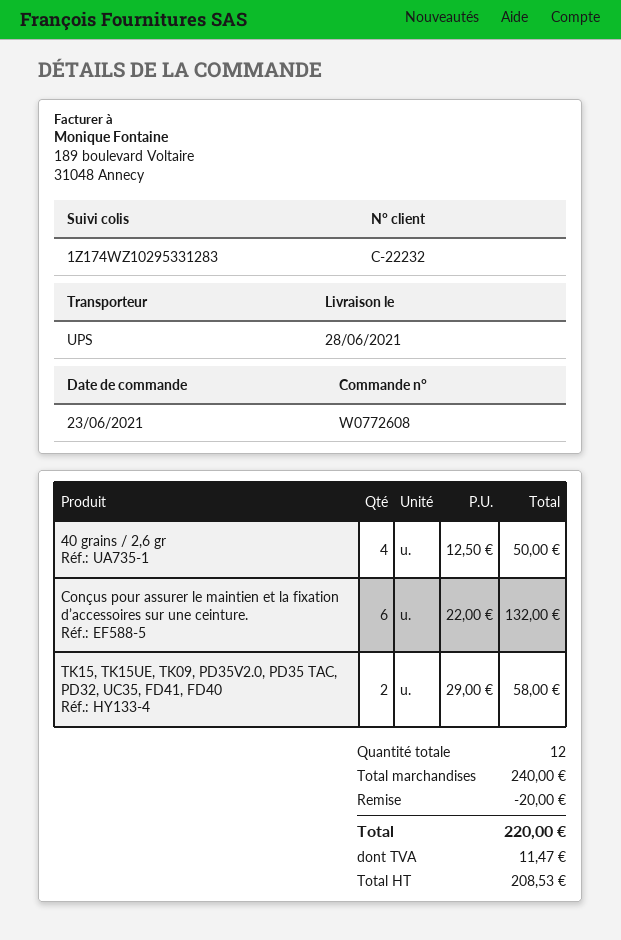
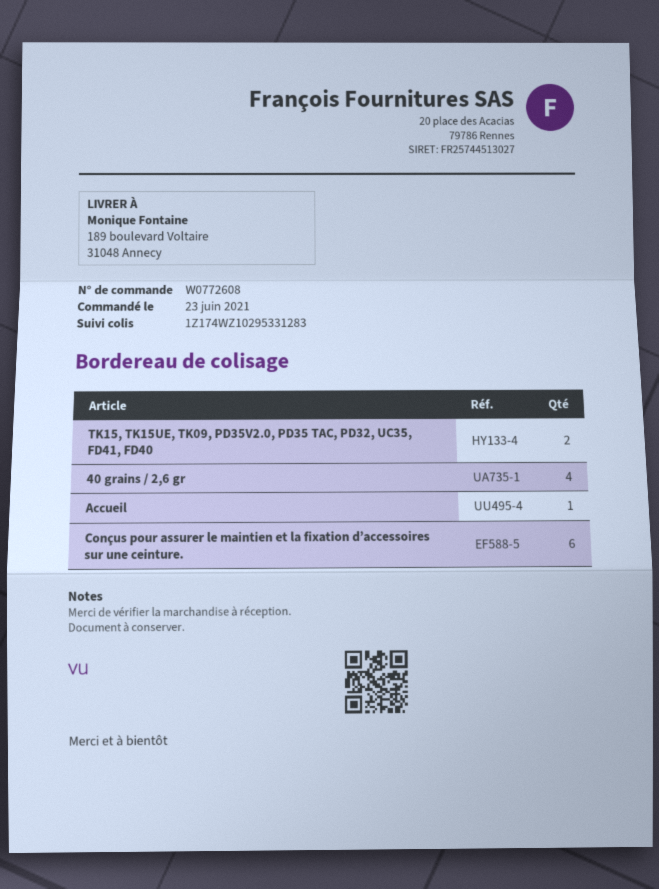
Accueil: none -> 1

